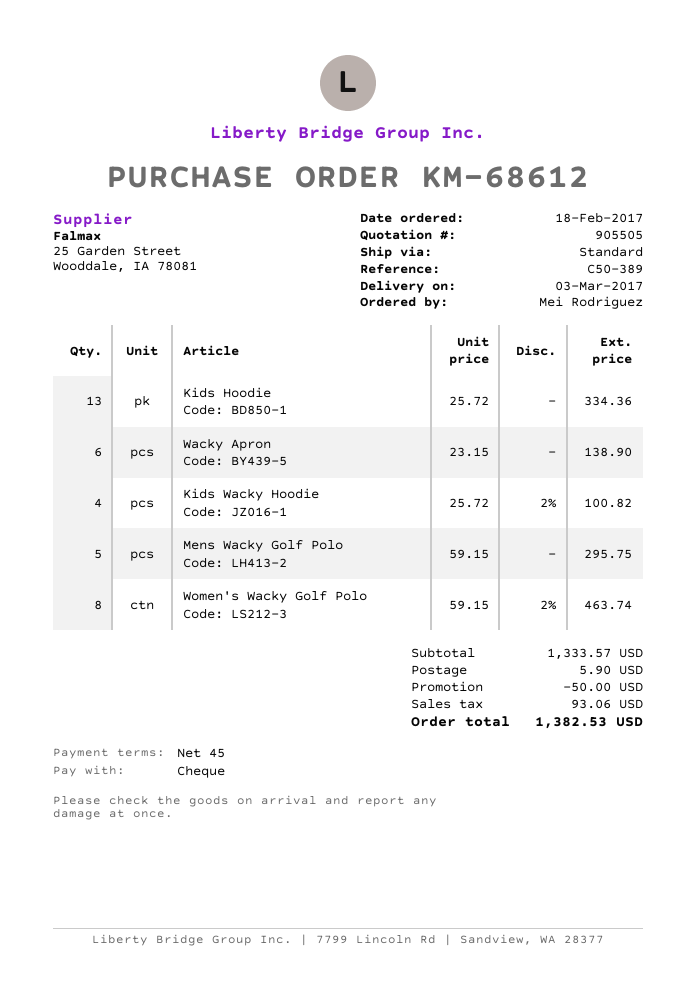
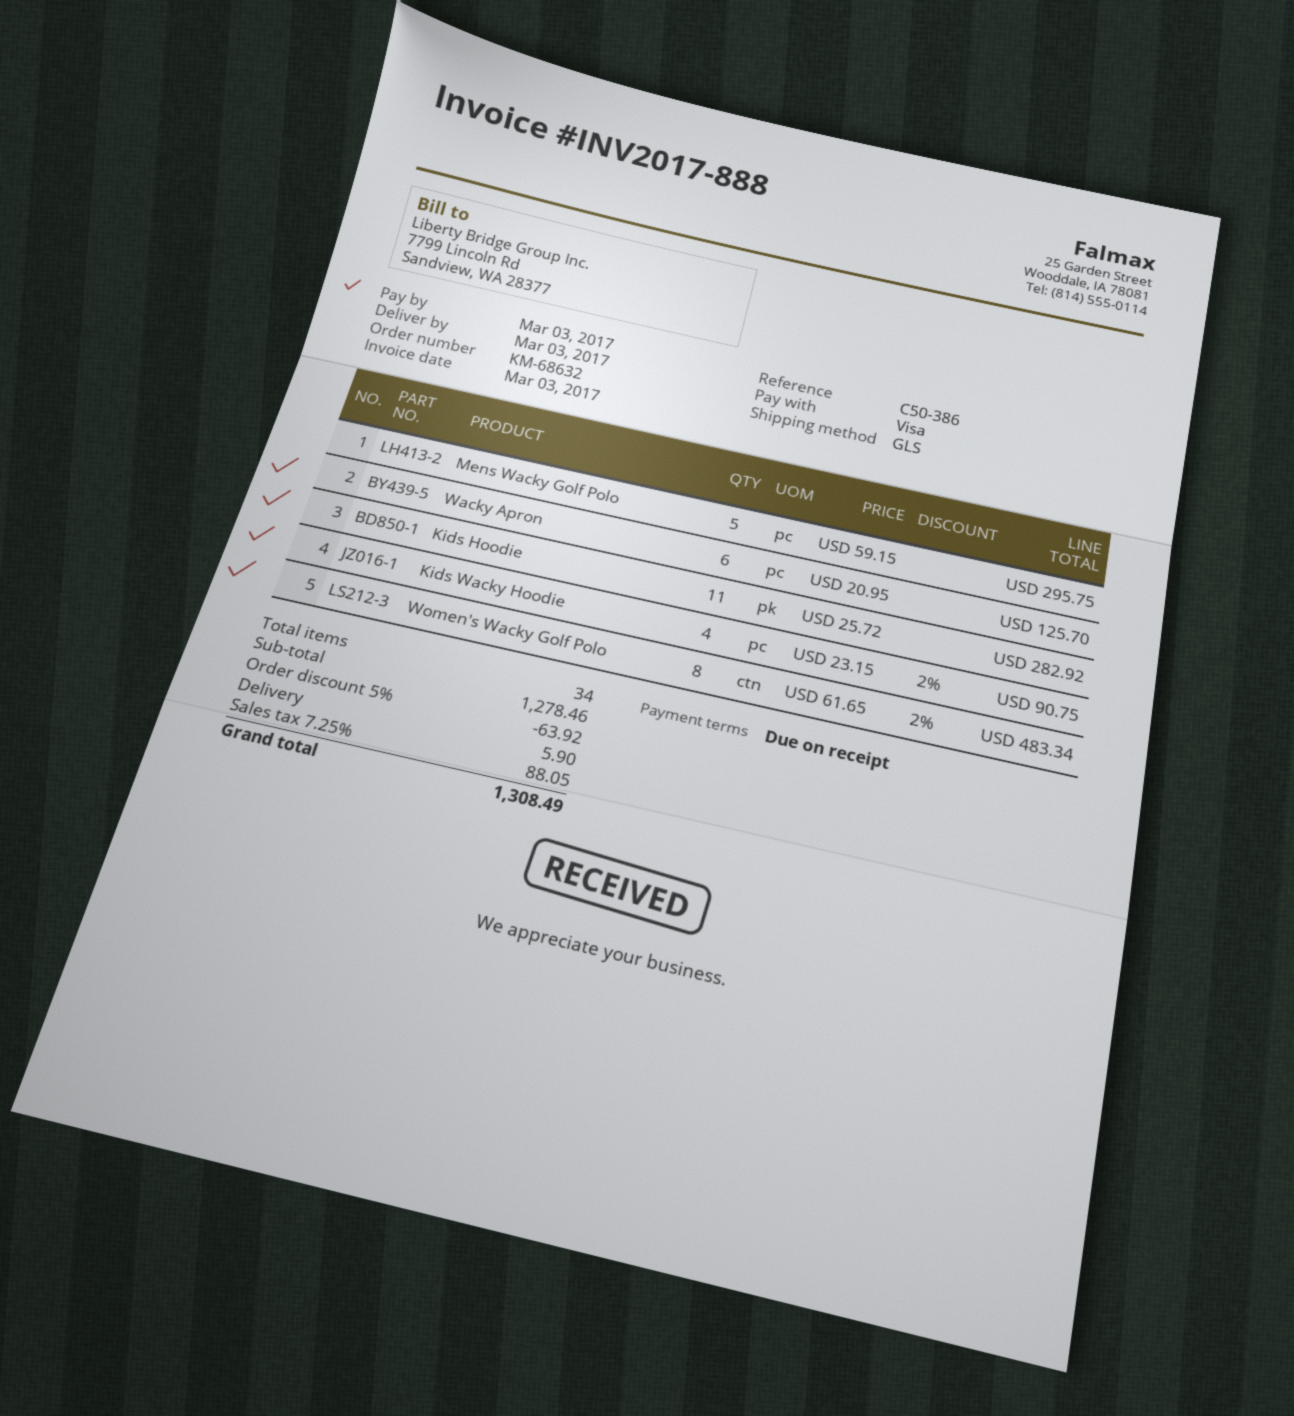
order number: KM-68612 -> KM-68632
payment terms: 45 days -> on receipt
reference: C50-389 -> C50-386
payment method: cheque -> Visa
shipping method: standard -> GLS
Kids Hoodie: 13 x 25.72 = 334.36 -> 11 x 25.72 = 282.92
Wacky Apron: 6 x 23.15 = 138.90 -> 6 x 20.95 = 125.70
Kids Wacky Hoodie: 4 x 25.72 - 2% = 100.82 -> 4 x 23.15 - 2% = 90.75
Women's Wacky Golf Polo: 8 x 59.15 - 2% = 463.74 -> 8 x 61.65 - 2% = 483.34
subtotal: 1333.57 -> 1278.46
discount: 50.00 -> 63.92
tax: 93.06 -> 88.05
total: 1382.53 -> 1308.49

